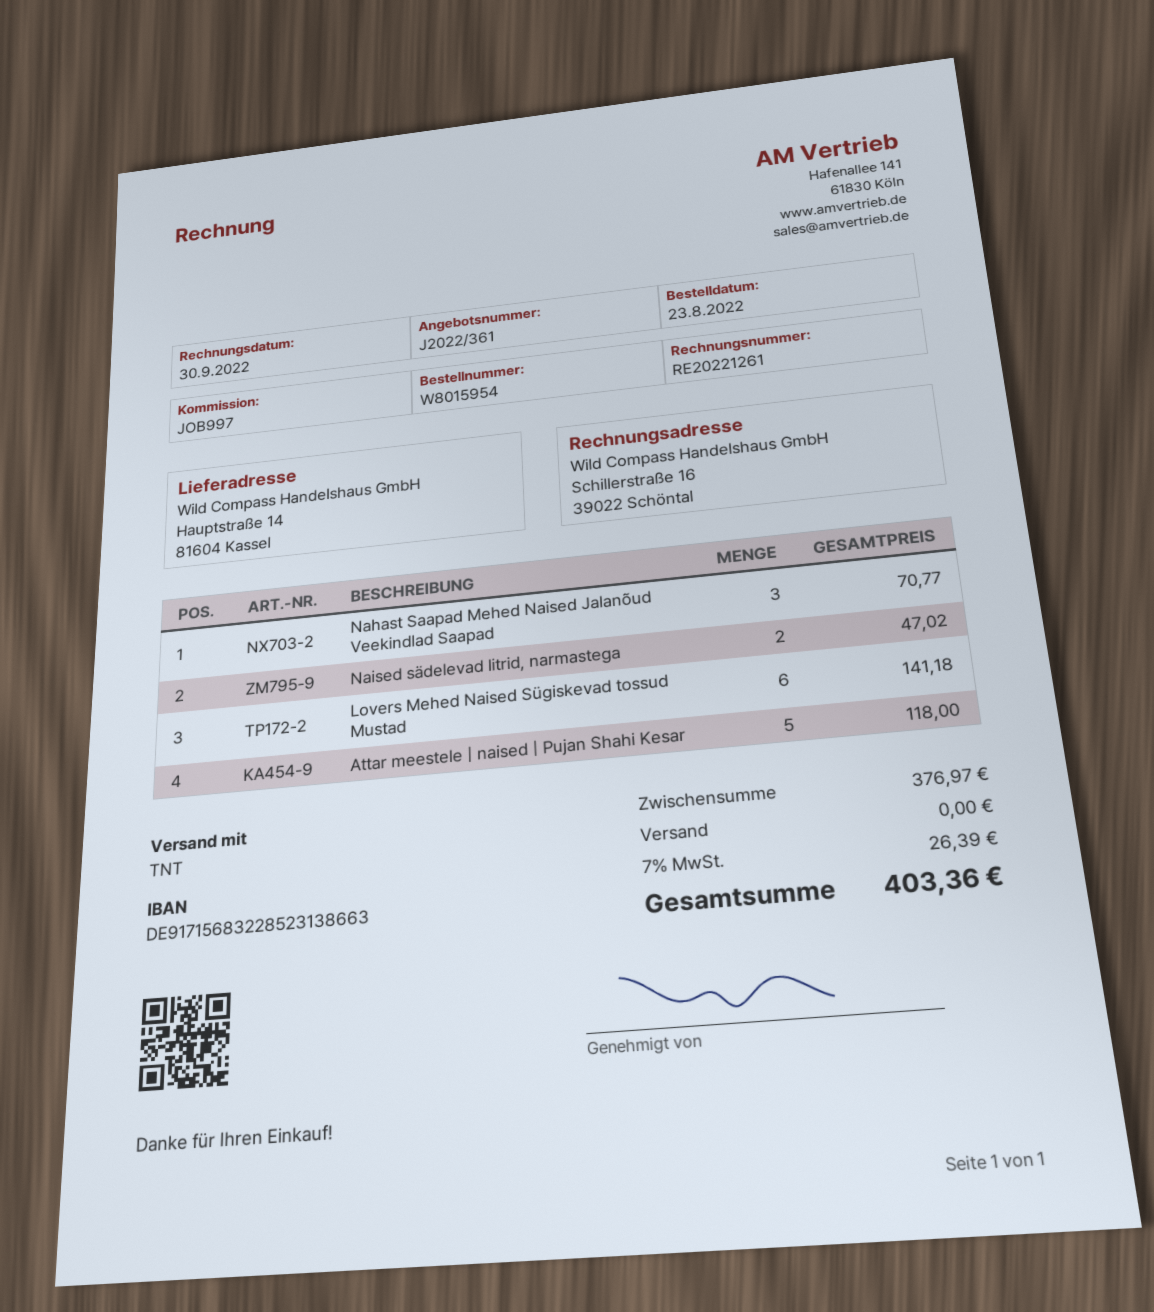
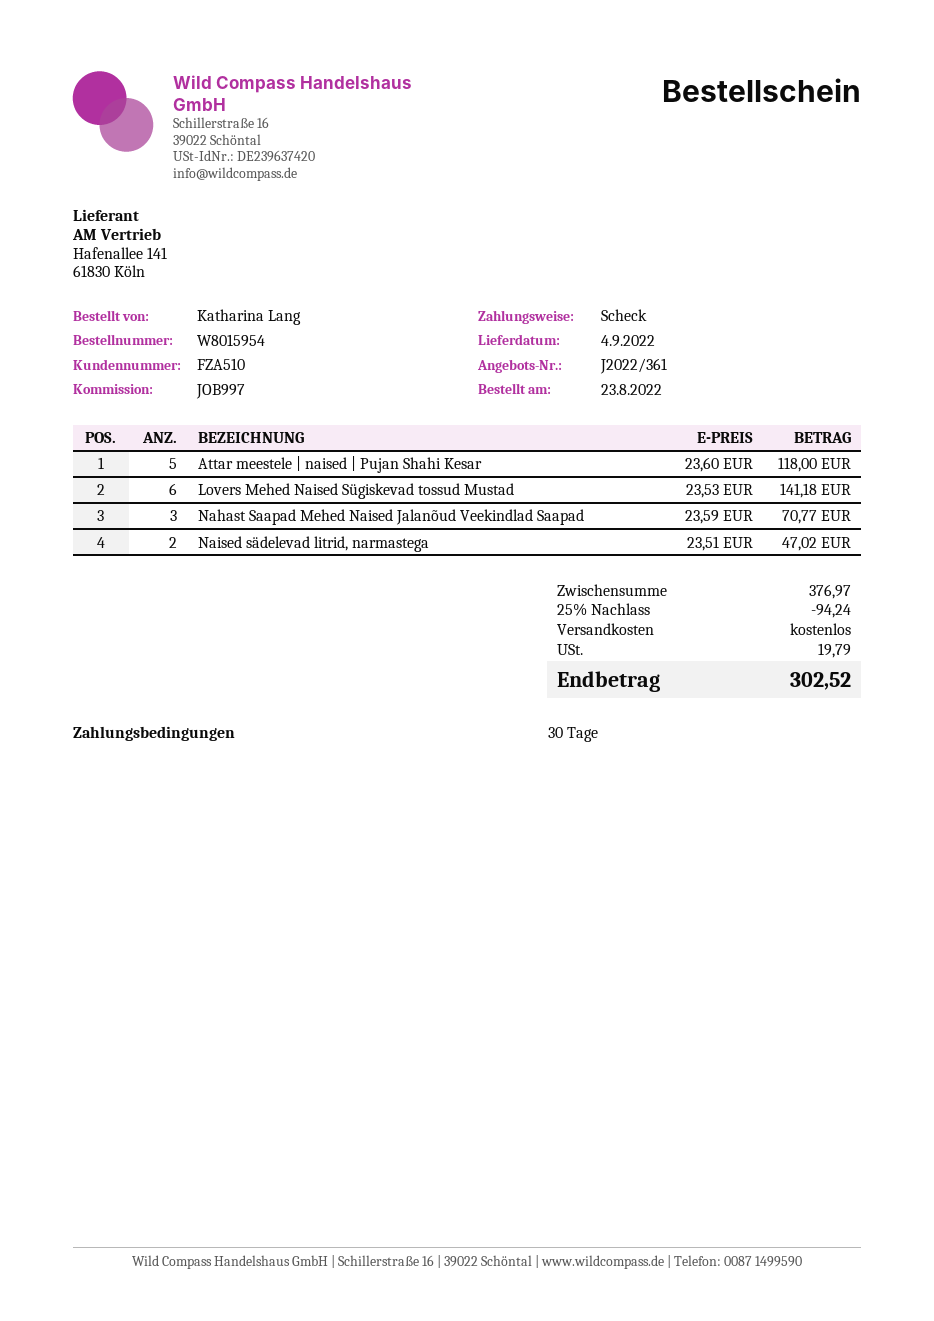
discount: none -> 25% = 94.24
tax: 26.39 -> 19.79
total: 403.36 -> 302.52

